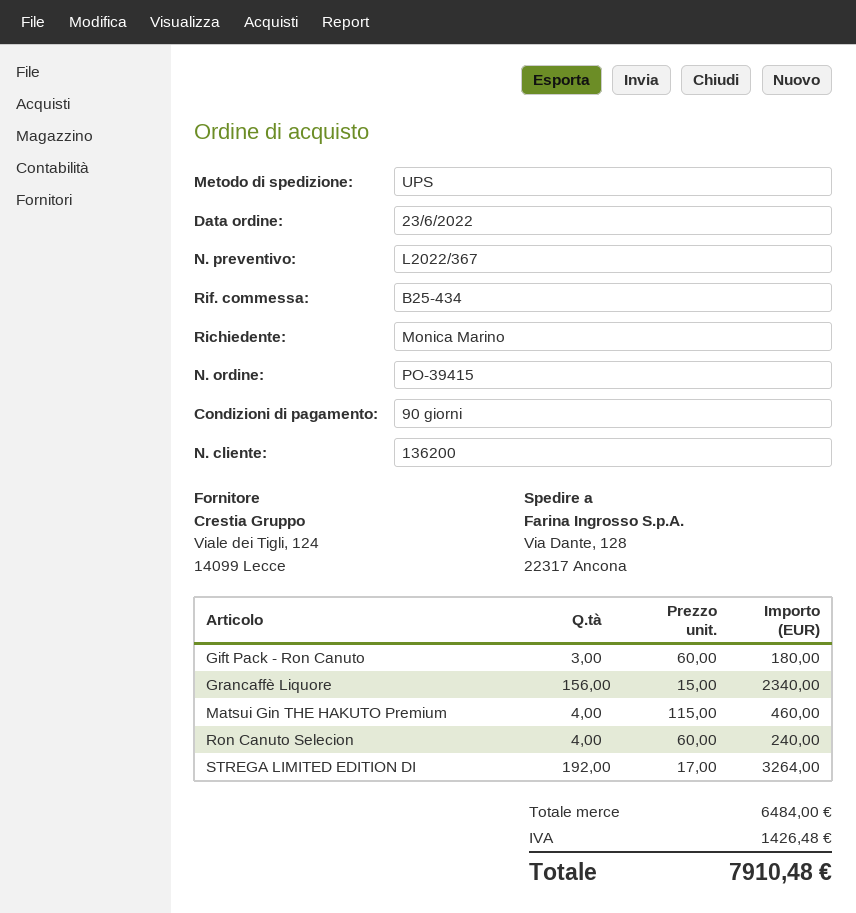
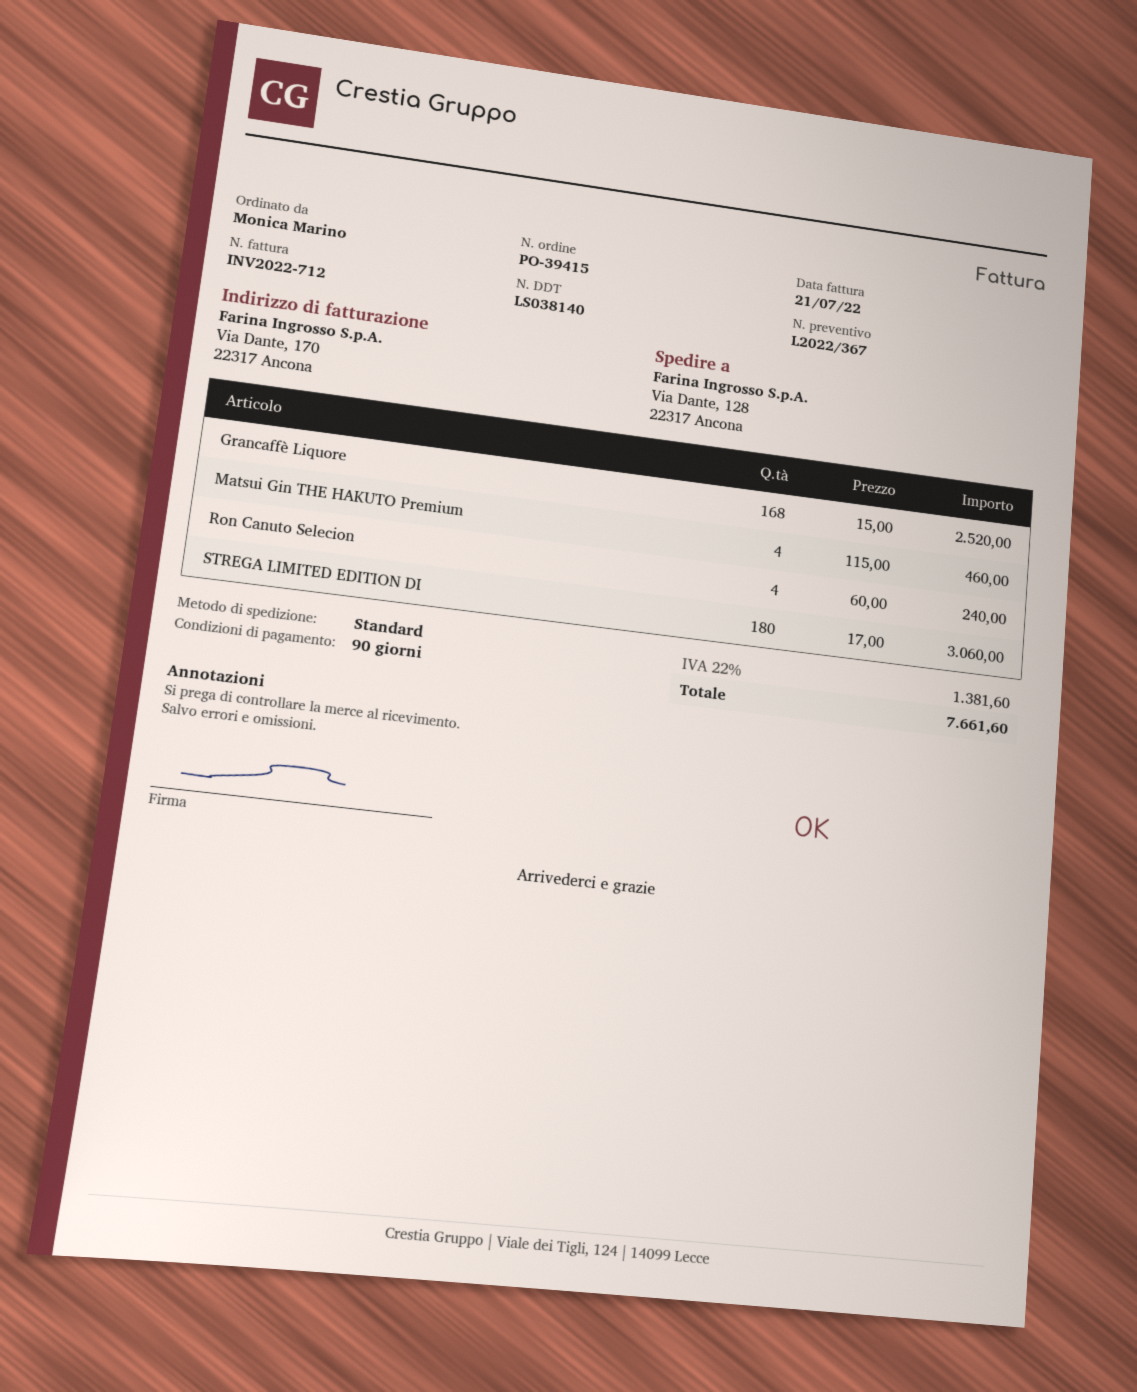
shipping method: UPS -> standard
Gift Pack - Ron Canuto: 3 x 60.00 = 180.00 -> none
Grancaffè Liquore: 156 x 15.00 = 2340.00 -> 168 x 15.00 = 2520.00
STREGA LIMITED EDITION DI: 192 x 17.00 = 3264.00 -> 180 x 17.00 = 3060.00
tax: 1426.48 -> 1381.60
total: 7910.48 -> 7661.60

